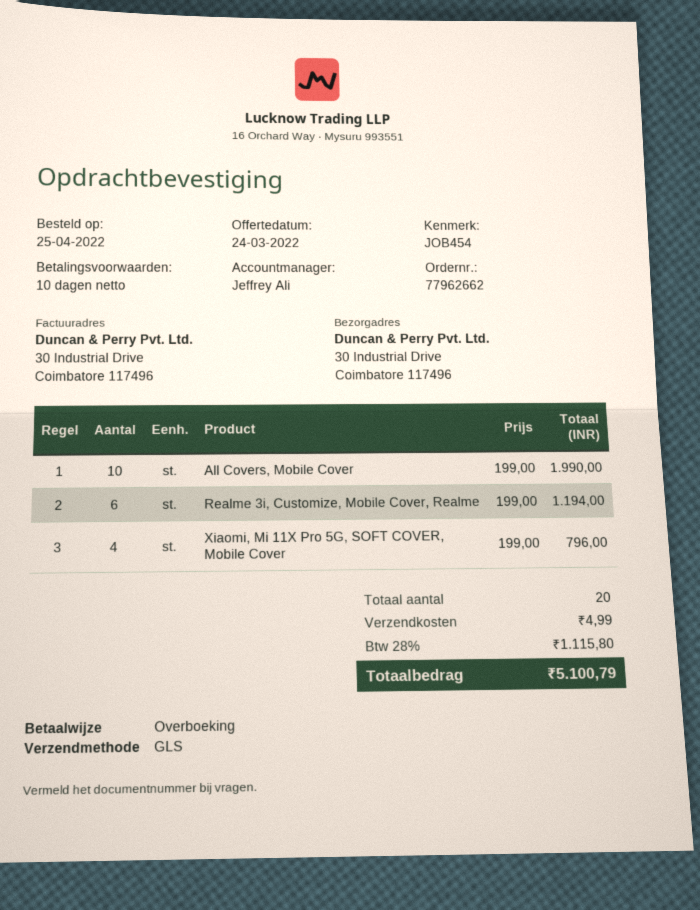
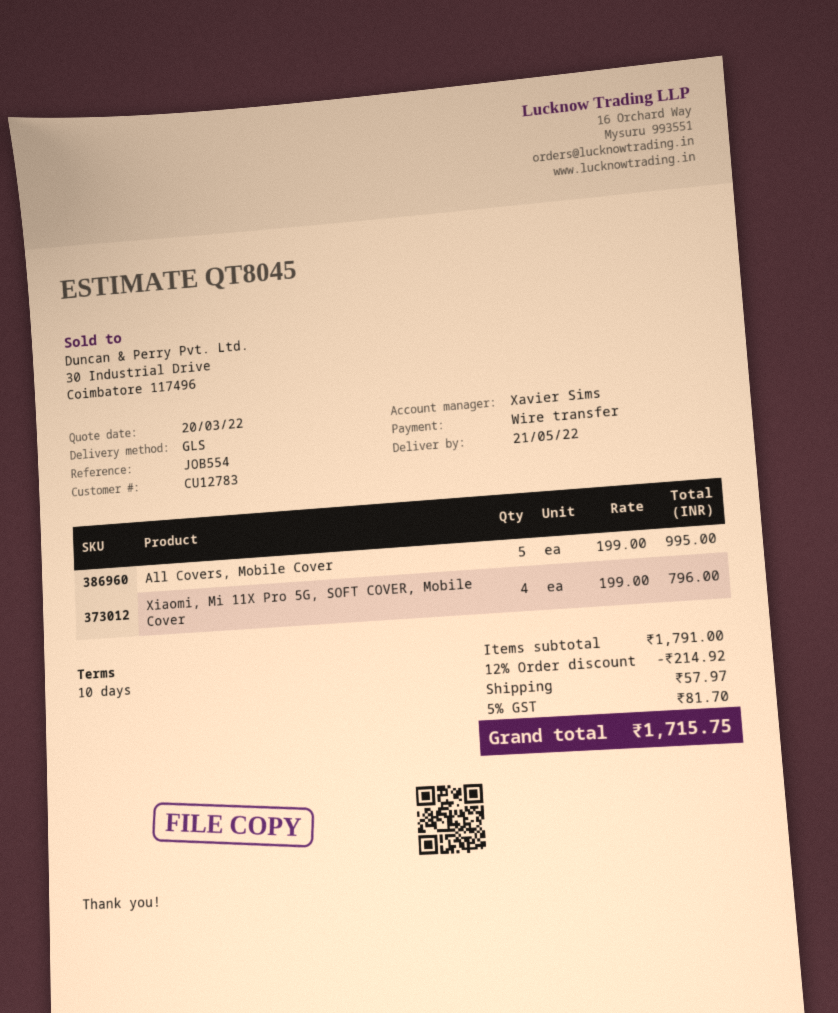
quote date: 2022-03-24 -> 2022-03-20
reference: JOB454 -> JOB554
sales rep: Jeffrey Ali -> Xavier Sims
All Covers, Mobile Cover: 10 x 199.00 = 1990.00 -> 5 x 199.00 = 995.00
Realme 3i, Customize, Mobile Cover, Realme: 6 x 199.00 = 1194.00 -> none
discount: none -> 12% = 214.92
shipping: 4.99 -> 57.97
tax: 28% = 1115.80 -> 5% = 81.70
total: 5100.79 -> 1715.75

